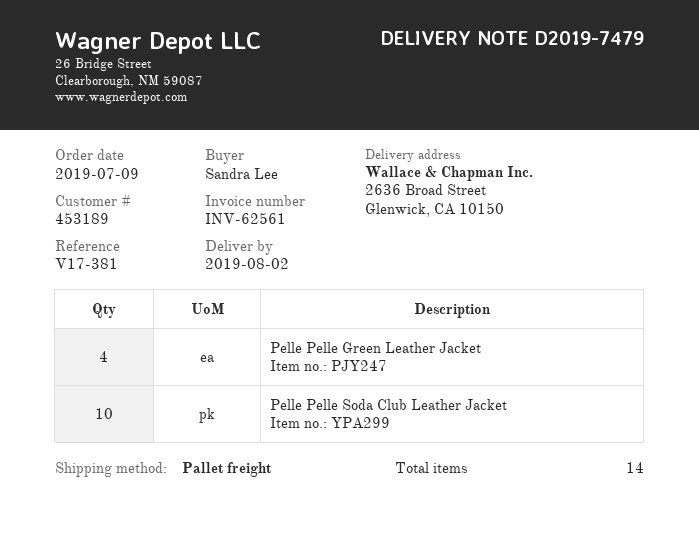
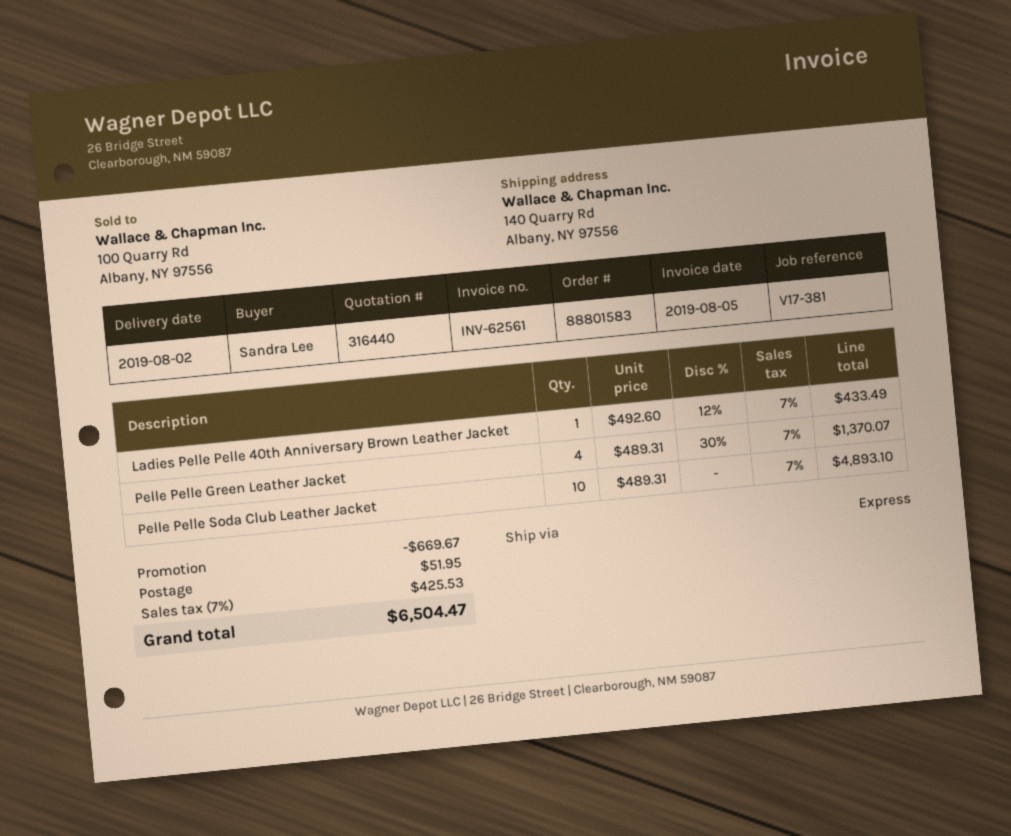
shipping method: pallet freight -> express
ship to: 2636 Broad Street, Glenwick, CA 10150 -> 140 Quarry Rd, Albany, NY 97556
Ladies Pelle Pelle 40th Anniversary Brown Leather Jacket: none -> 1

